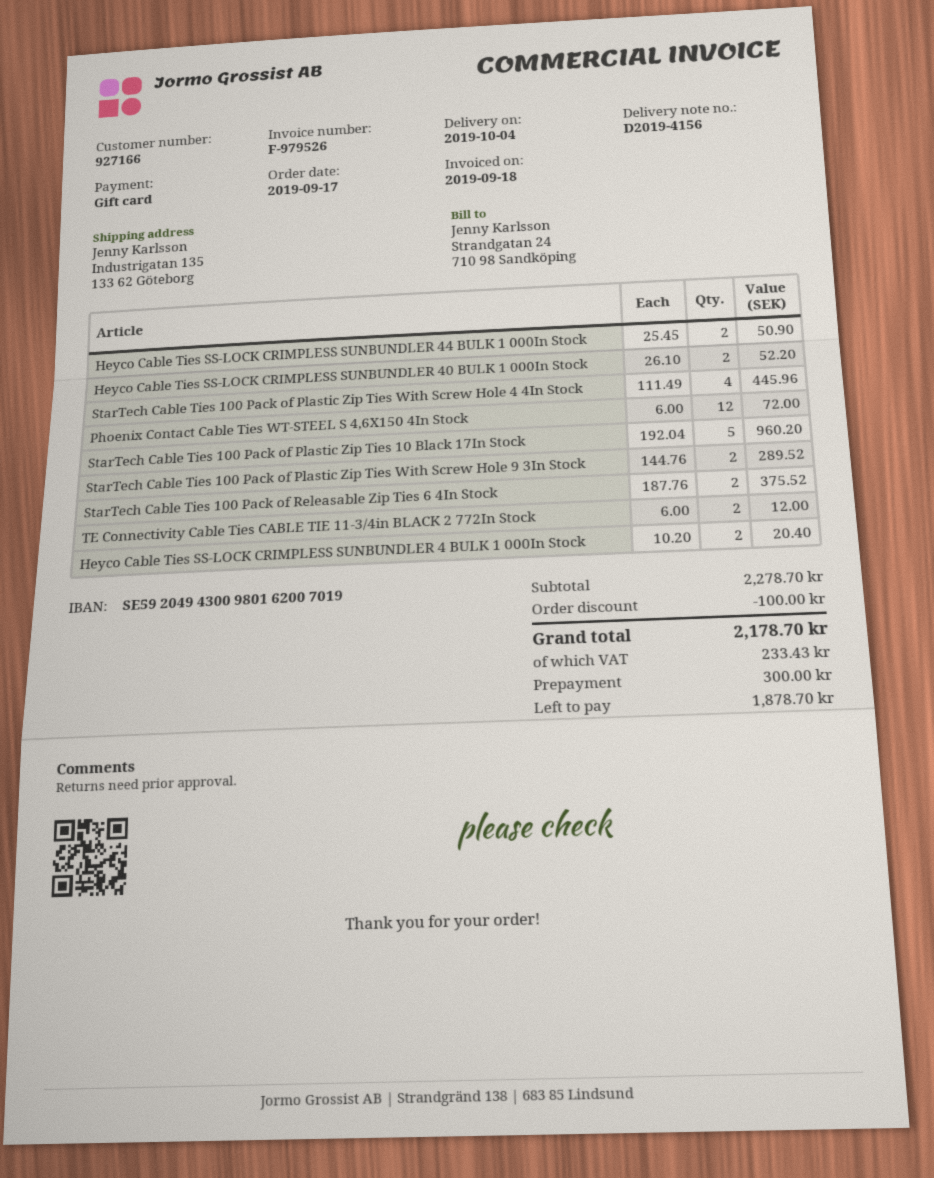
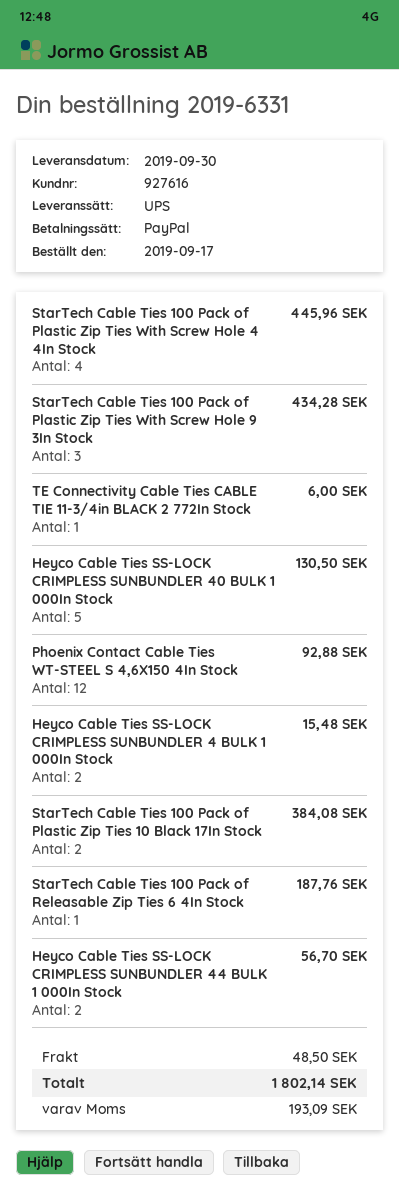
delivery date: 2019-10-04 -> 2019-09-30
customer number: 927166 -> 927616
payment method: gift card -> PayPal
Heyco Cable Ties SS-LOCK CRIMPLESS SUNBUNDLER 44 BULK 1 000In Stock: 2 for 50.90 -> 2 for 56.70
Heyco Cable Ties SS-LOCK CRIMPLESS SUNBUNDLER 40 BULK 1 000In Stock: 2 for 52.20 -> 5 for 130.50
Phoenix Contact Cable Ties WT-STEEL S 4,6X150 4In Stock: 12 for 72.00 -> 12 for 92.88
StarTech Cable Ties 100 Pack of Plastic Zip Ties 10 Black 17In Stock: 5 for 960.20 -> 2 for 384.08
StarTech Cable Ties 100 Pack of Plastic Zip Ties With Screw Hole 9 3In Stock: 2 for 289.52 -> 3 for 434.28
StarTech Cable Ties 100 Pack of Releasable Zip Ties 6 4In Stock: 2 for 375.52 -> 1 for 187.76
TE Connectivity Cable Ties CABLE TIE 11-3/4in BLACK 2 772In Stock: 2 for 12.00 -> 1 for 6.00
Heyco Cable Ties SS-LOCK CRIMPLESS SUNBUNDLER 4 BULK 1 000In Stock: 2 for 20.40 -> 2 for 15.48
discount: 100.00 -> none
shipping: none -> 48.50
tax: 233.43 -> 193.09
total: 2178.70 -> 1802.14

